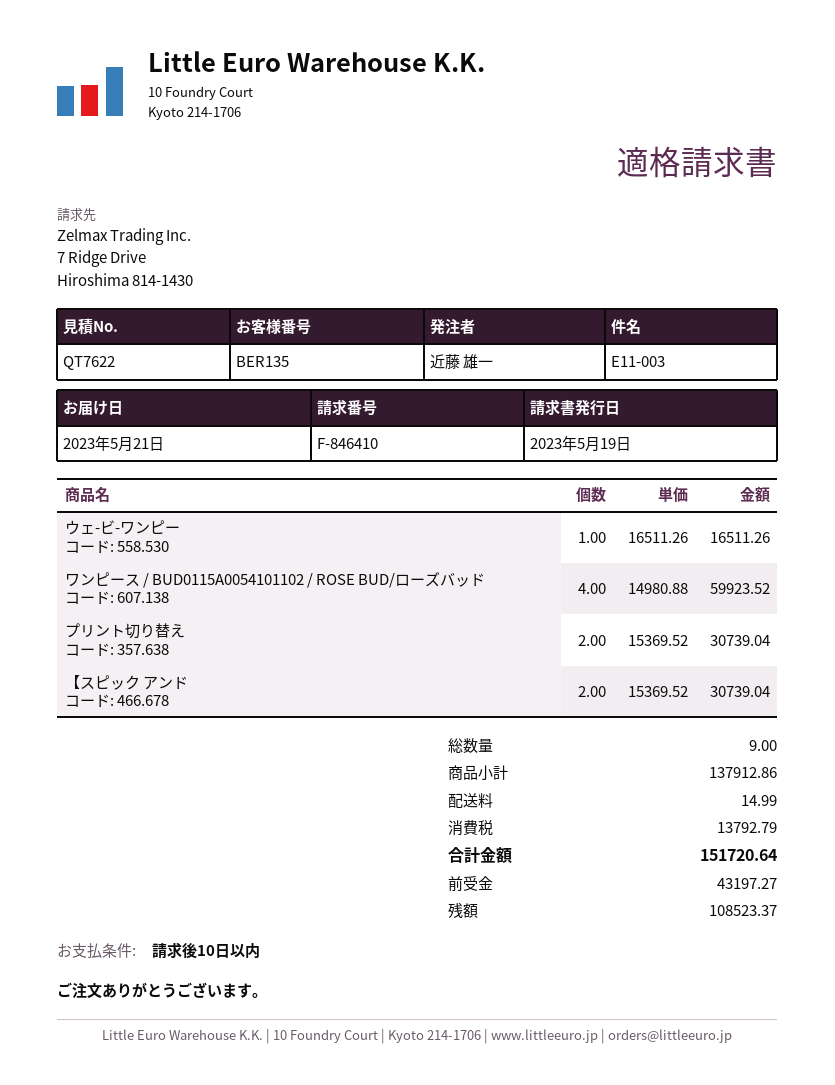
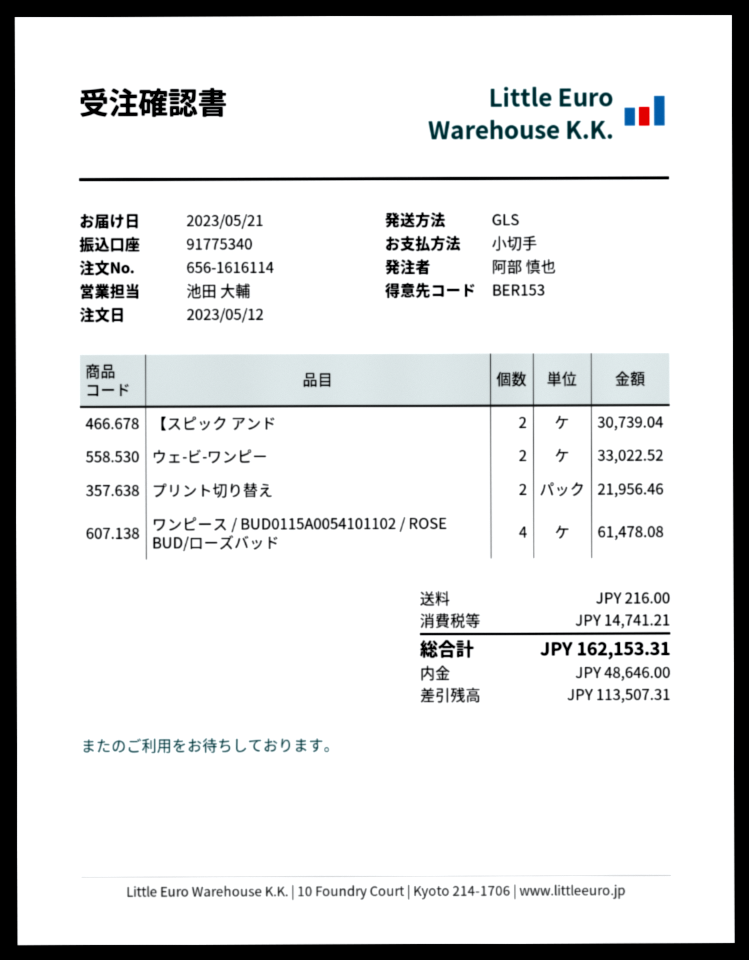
customer number: BER135 -> BER153
ordered by: 近藤 雄一 -> 阿部 慎也
ウェ-ビ-ワンピー: 1 for 16511.26 -> 2 for 33022.52
ワンピース / BUD0115A0054101102 / ROSE BUD/ローズバッド: 4 for 59923.52 -> 4 for 61478.08
プリント切り替え: 2 for 30739.04 -> 2 for 21956.46
shipping: 14.99 -> 216.00
tax: 13792.79 -> 14741.21
total: 151720.64 -> 162153.31
deposit: 43197.27 -> 48646.00
balance: 108523.37 -> 113507.31

